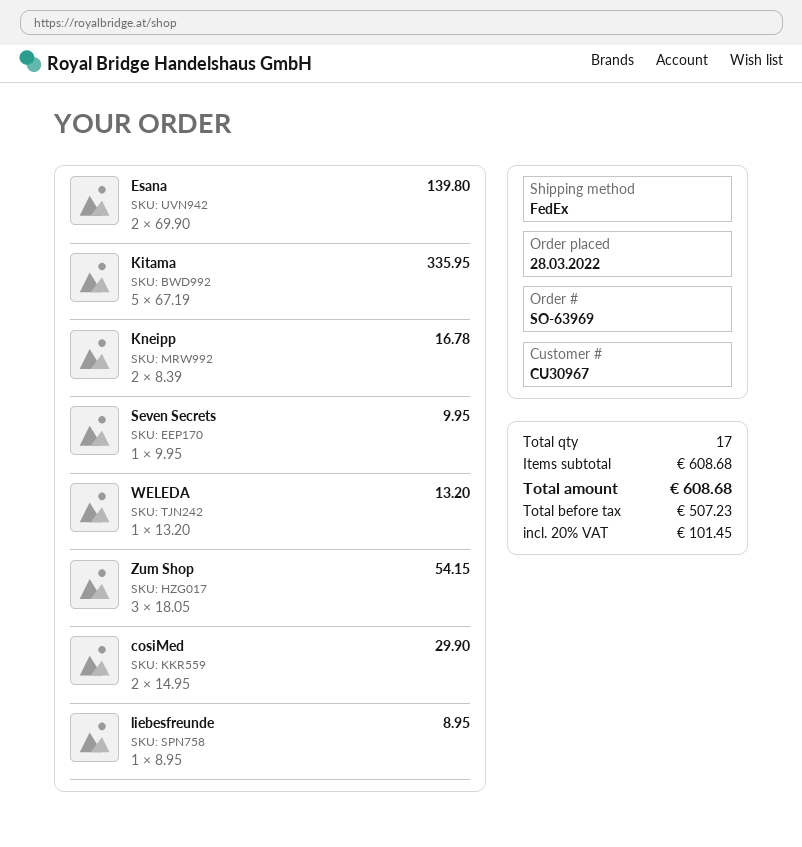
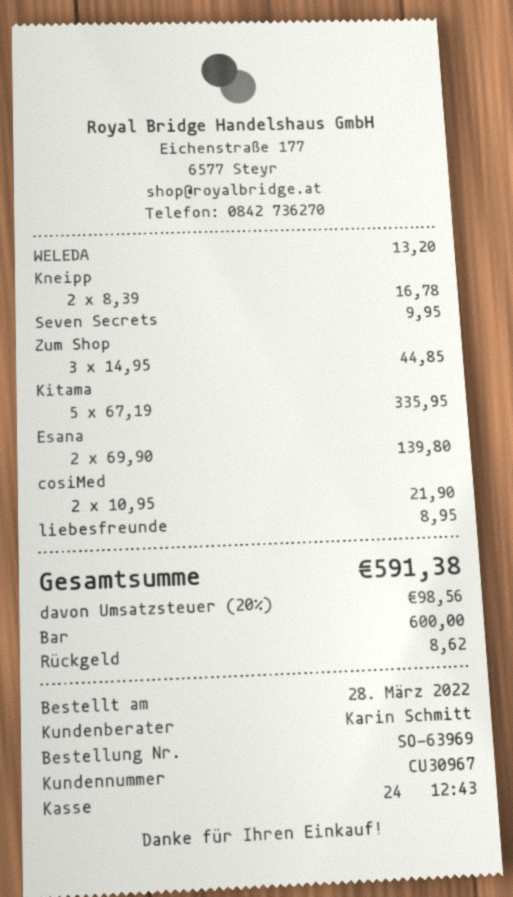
Zum Shop: 3 x 18.05 = 54.15 -> 3 x 14.95 = 44.85
cosiMed: 2 x 14.95 = 29.90 -> 2 x 10.95 = 21.90
tax: 20% = 101.45 -> 20% = 98.56
total: 608.68 -> 591.38

